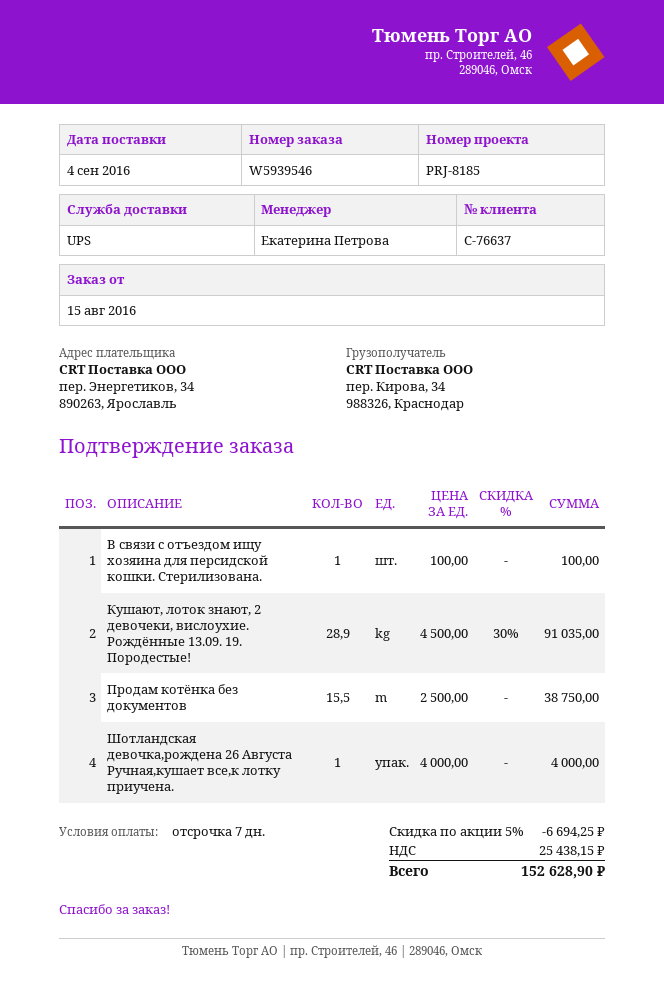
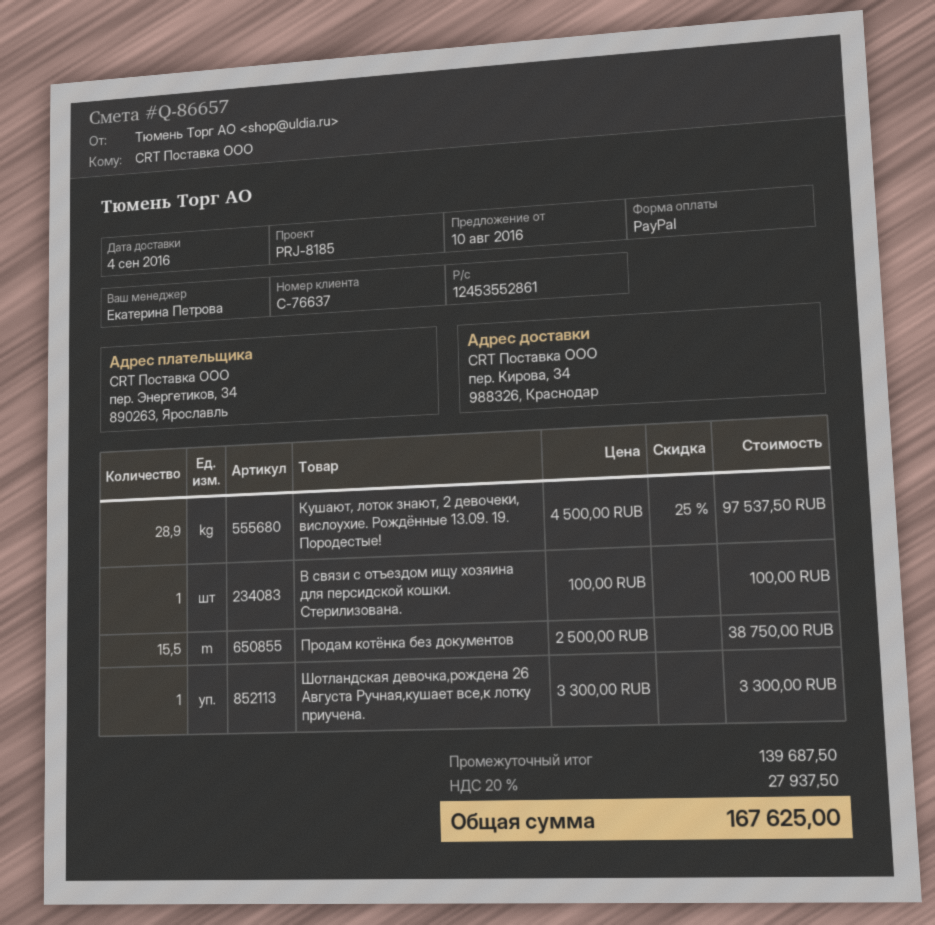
Кушают, лоток знают, 2 девочеки, вислоухие. Рождённые 13.09. 19. Породестые!: 28.9 x 4500.00 - 30% = 91035.00 -> 28.9 x 4500.00 - 25% = 97537.50
Шотландская девочка,рождена 26 Августа Ручная,кушает все,к лотку приучена.: 1 x 4000.00 = 4000.00 -> 1 x 3300.00 = 3300.00
discount: 5% = 6694.25 -> none
tax: 25438.15 -> 27937.50
total: 152628.90 -> 167625.00

